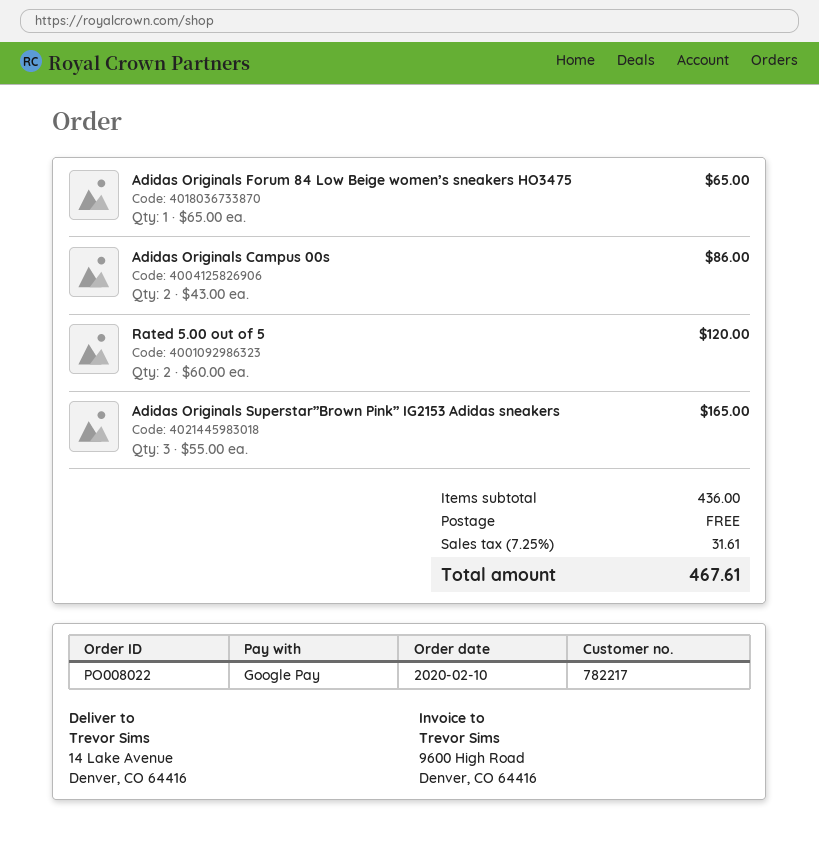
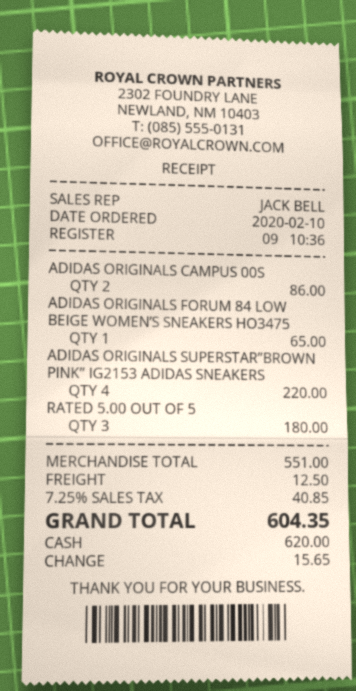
payment method: Google Pay -> cash
Rated 5.00 out of 5: 2 for 120.00 -> 3 for 180.00
Adidas Originals Superstar”Brown Pink” IG2153 Adidas sneakers: 3 for 165.00 -> 4 for 220.00
subtotal: 436.00 -> 551.00
shipping: 0.00 -> 12.50
tax: 7.25% = 31.61 -> 7.25% = 40.85
total: 467.61 -> 604.35

